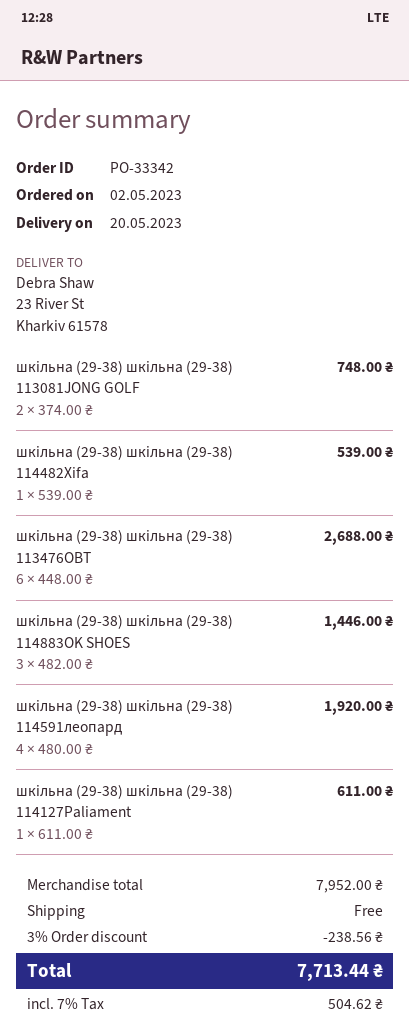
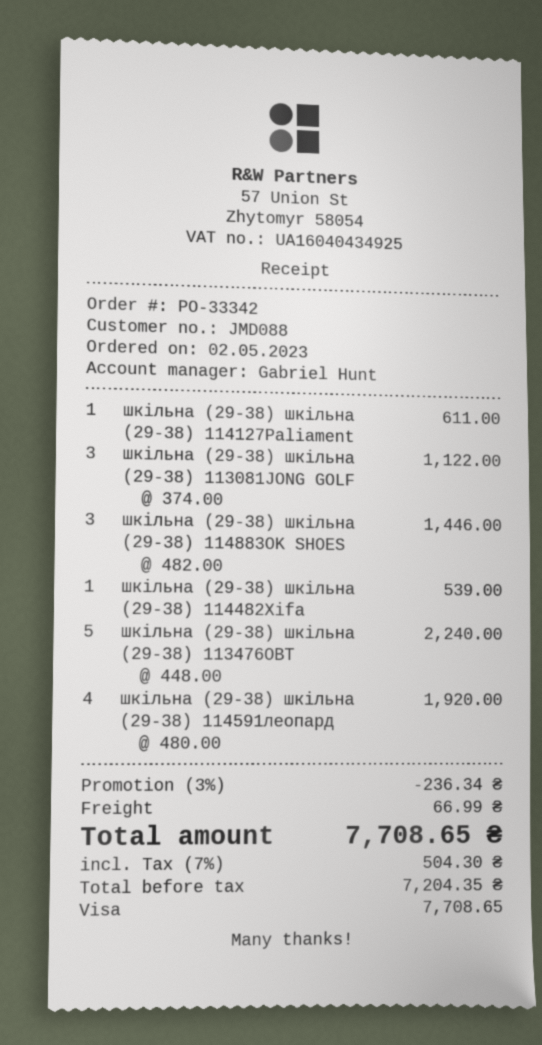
шкільна (29-38) шкільна (29-38) 113081JONG GOLF: 2 x 374.00 = 748.00 -> 3 x 374.00 = 1122.00
шкільна (29-38) шкільна (29-38) 113476ОВТ: 6 x 448.00 = 2688.00 -> 5 x 448.00 = 2240.00
discount: 3% = 238.56 -> 3% = 236.34
shipping: 0.00 -> 66.99
tax: 7% = 504.62 -> 7% = 504.30
total: 7713.44 -> 7708.65

